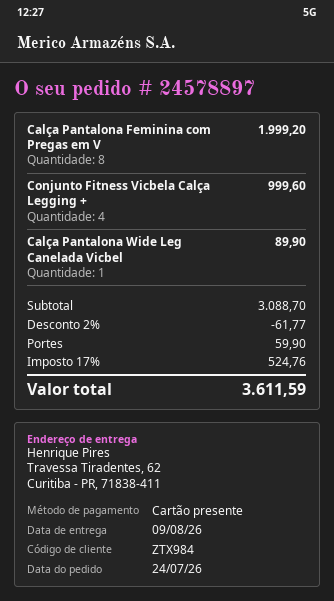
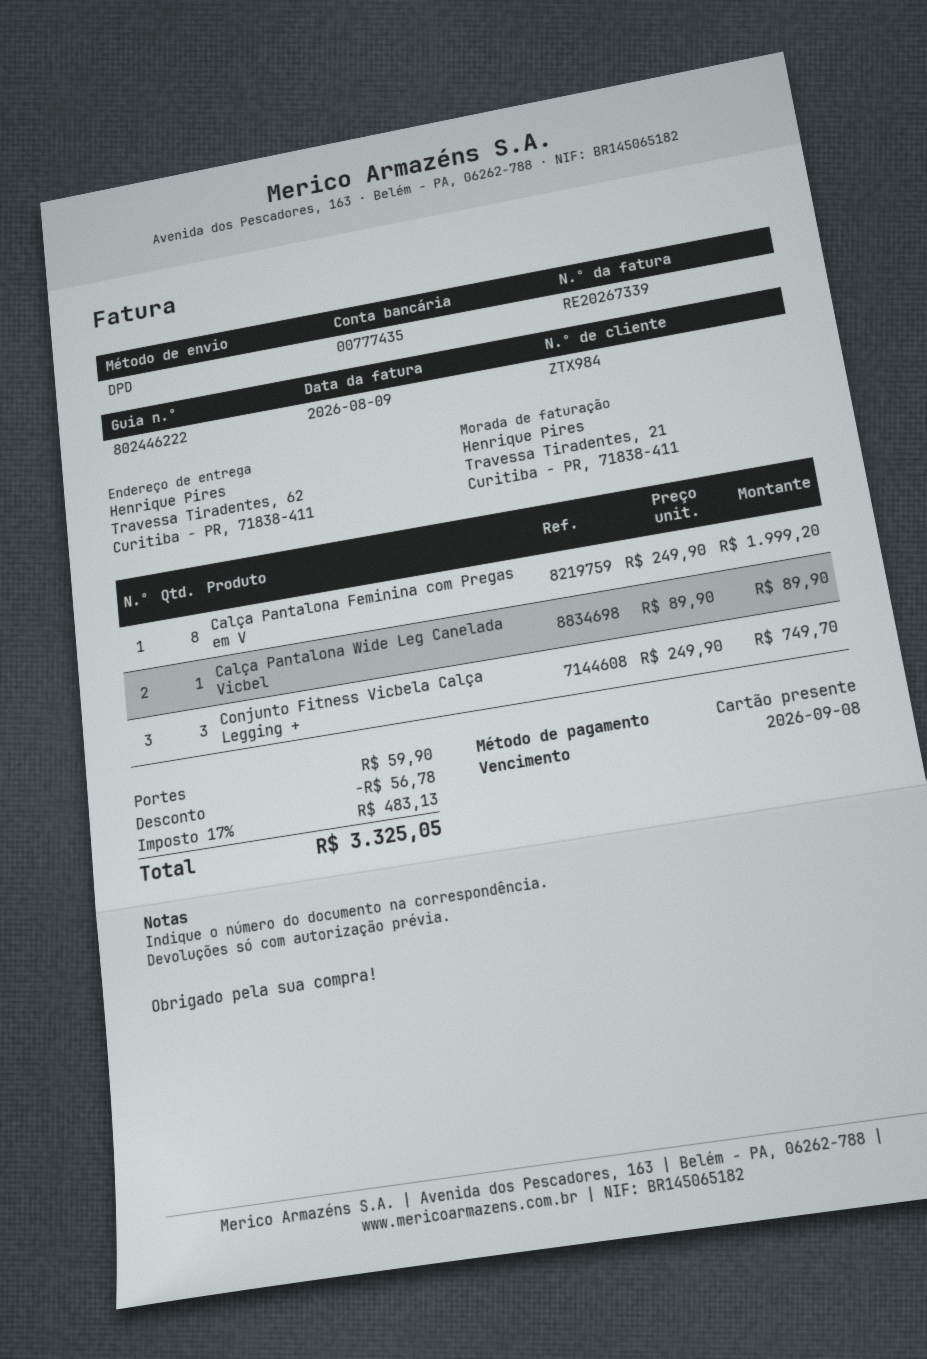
Conjunto Fitness Vicbela Calça Legging +: 4 for 999.60 -> 3 for 749.70
discount: 61.77 -> 56.78
tax: 17% = 524.76 -> 17% = 483.13
total: 3611.59 -> 3325.05

